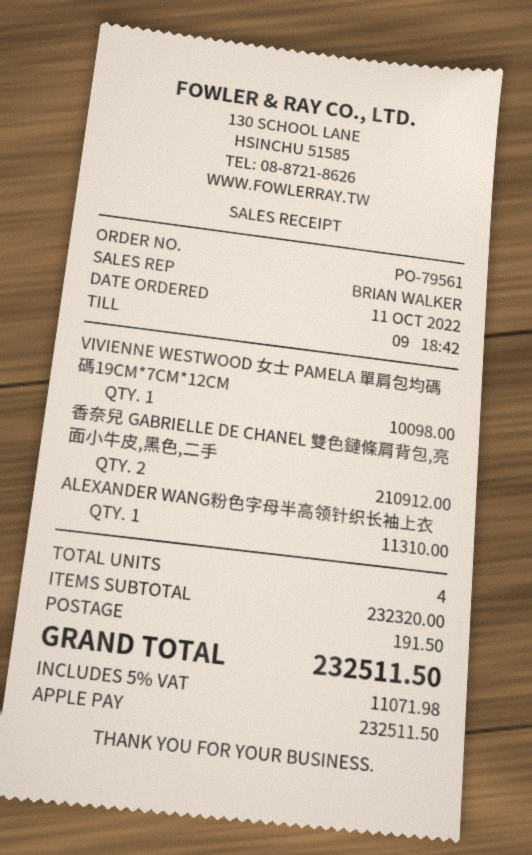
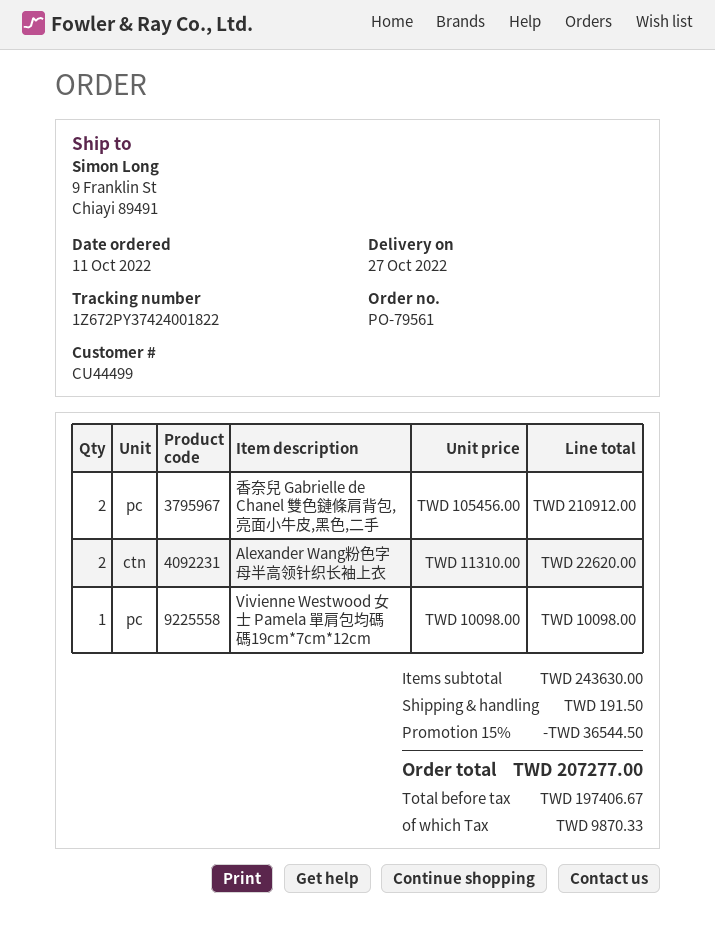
ALEXANDER WANG粉色字母半高领针织长袖上衣: 1 for 11310.00 -> 2 for 22620.00
subtotal: 232320.00 -> 243630.00
discount: none -> 15% = 36544.50
tax: 11071.98 -> 9870.33
total: 232511.50 -> 207277.00

